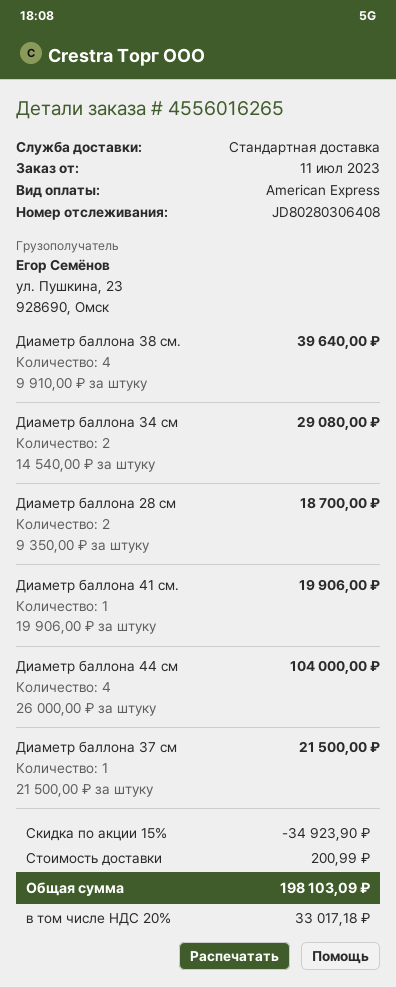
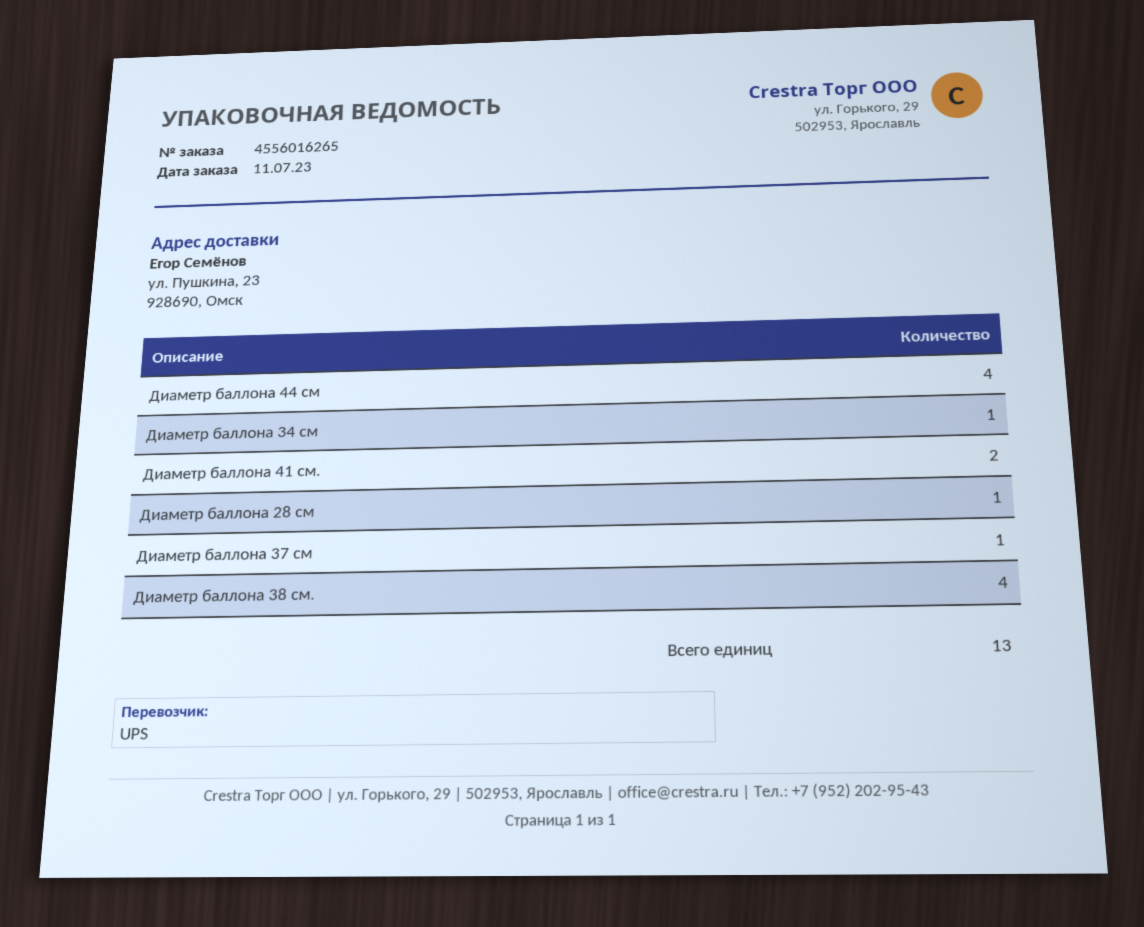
shipping method: standard -> UPS
Диаметр баллона 34 см: 2 -> 1
Диаметр баллона 28 см: 2 -> 1
Диаметр баллона 41 см.: 1 -> 2

